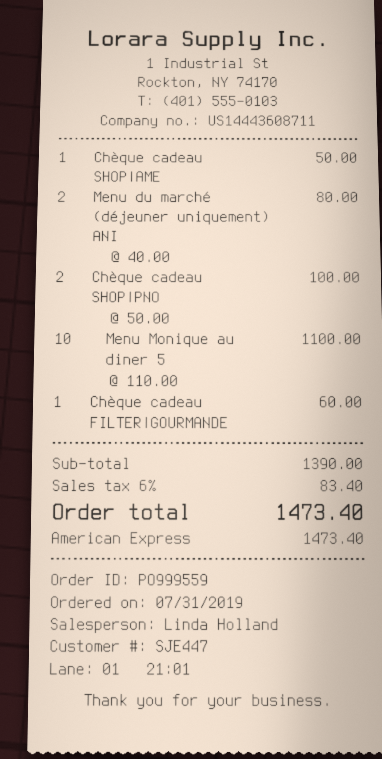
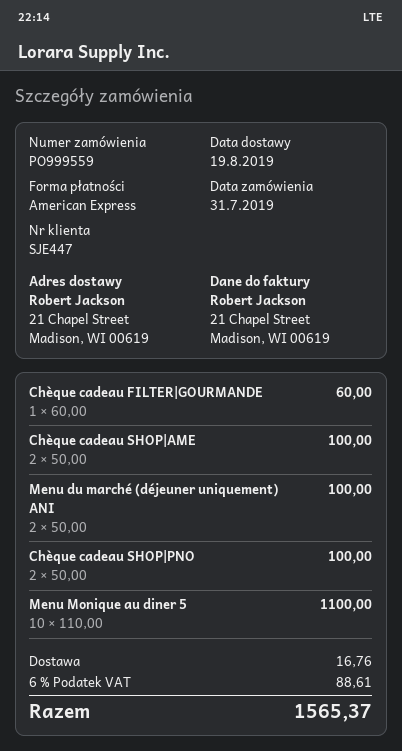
Chèque cadeau SHOP|AME: 1 x 50.00 = 50.00 -> 2 x 50.00 = 100.00
Menu du marché (déjeuner uniquement) ANI: 2 x 40.00 = 80.00 -> 2 x 50.00 = 100.00
shipping: none -> 16.76
tax: 6% = 83.40 -> 6% = 88.61
total: 1473.40 -> 1565.37

